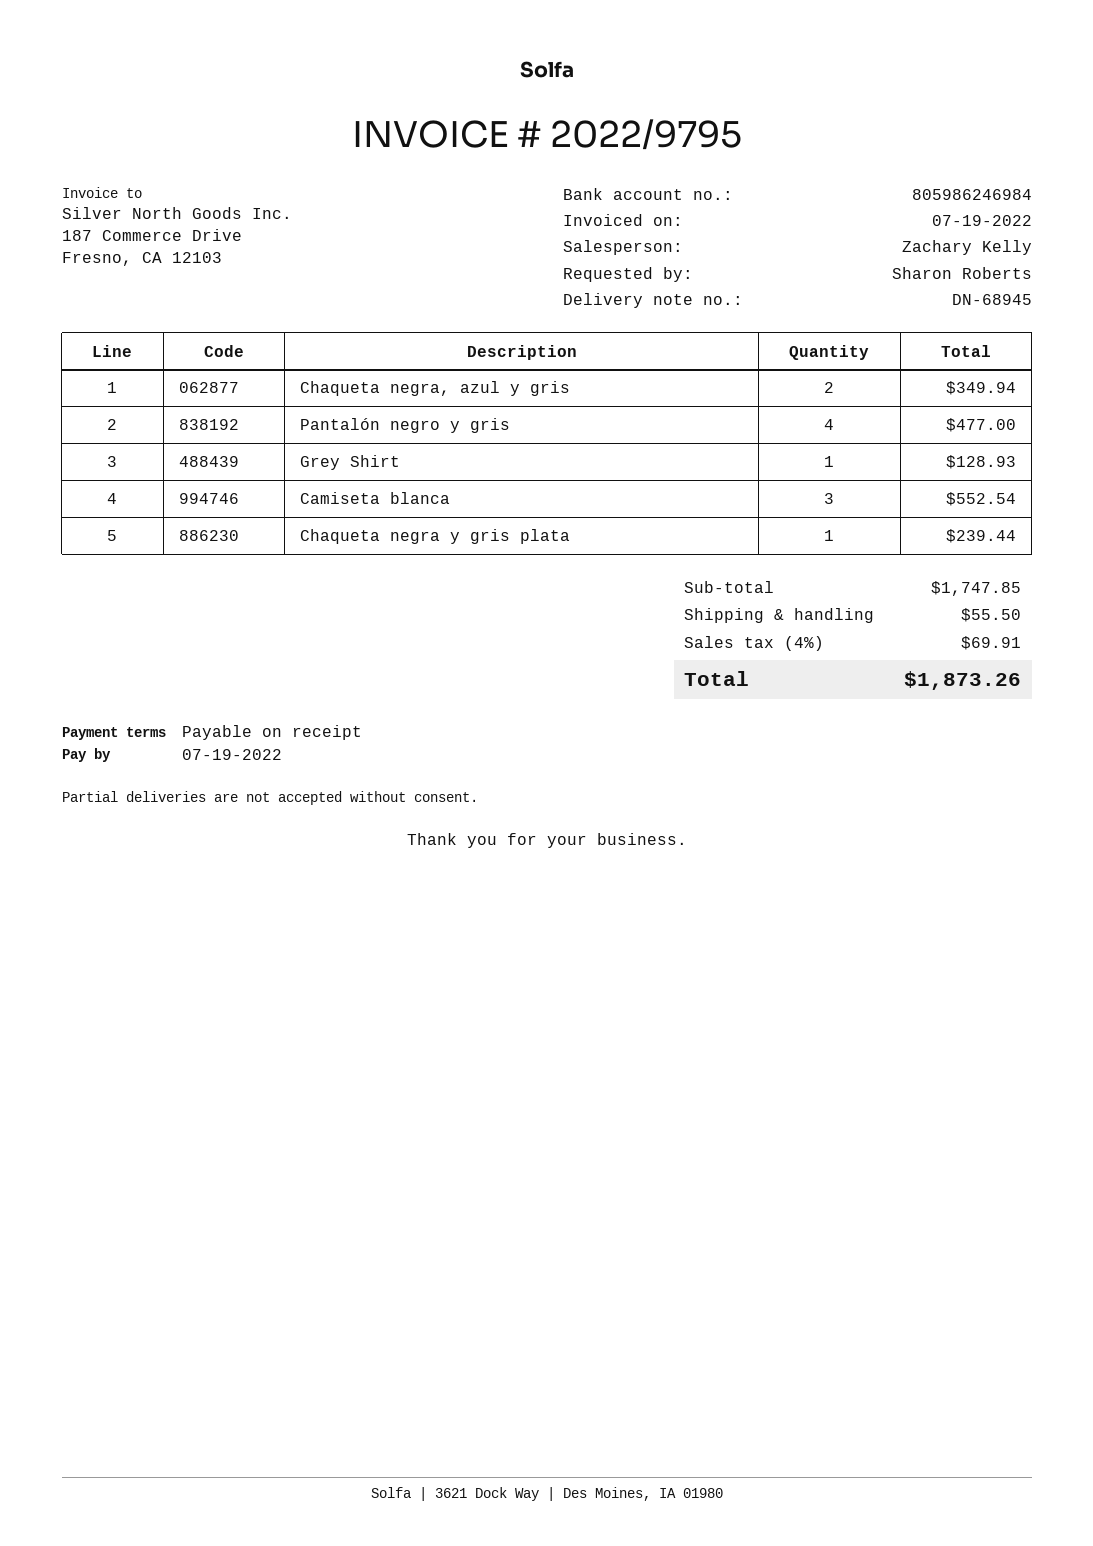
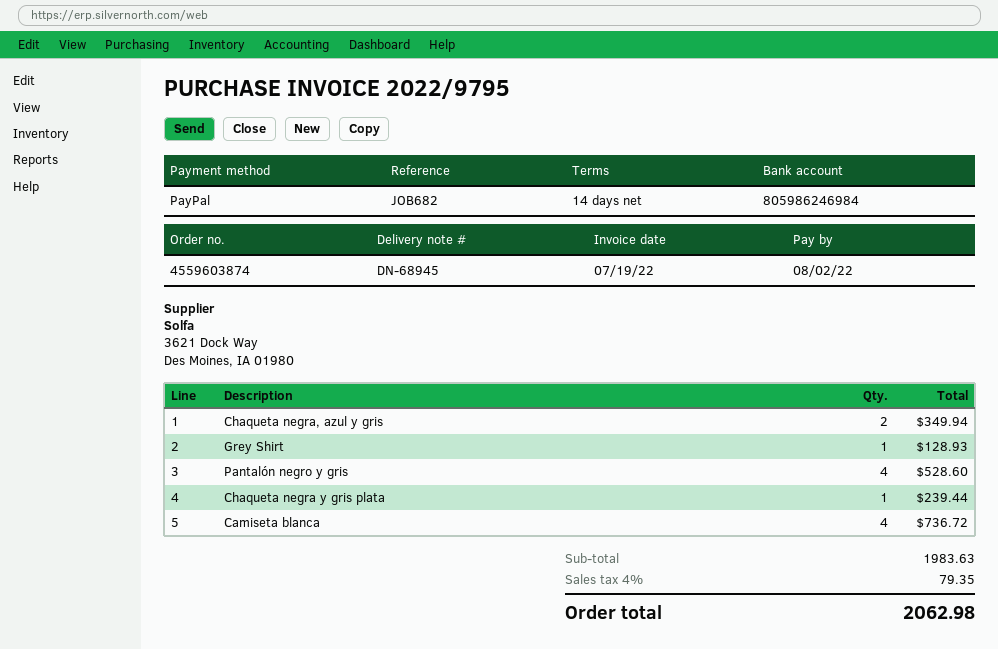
payment terms: on receipt -> 14 days
due date: 2022-07-19 -> 2022-08-02
Pantalón negro y gris: 4 for 477.00 -> 4 for 528.60
Camiseta blanca: 3 for 552.54 -> 4 for 736.72
subtotal: 1747.85 -> 1983.63
shipping: 55.50 -> none
tax: 4% = 69.91 -> 4% = 79.35
total: 1873.26 -> 2062.98

